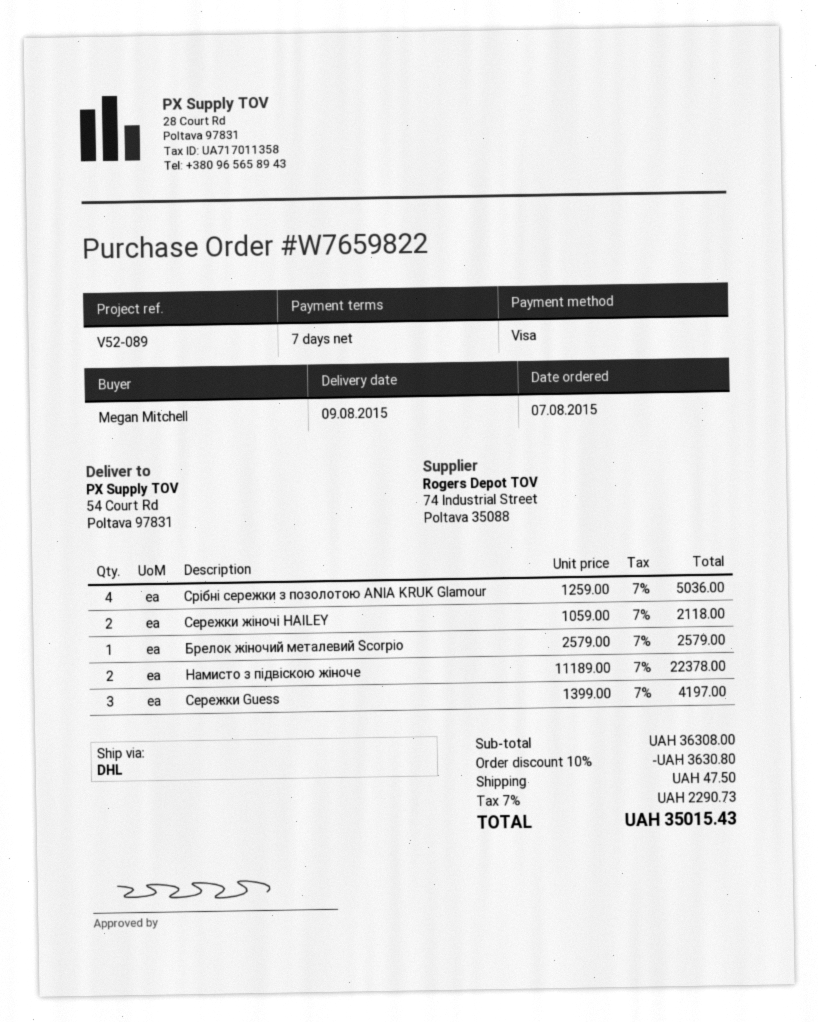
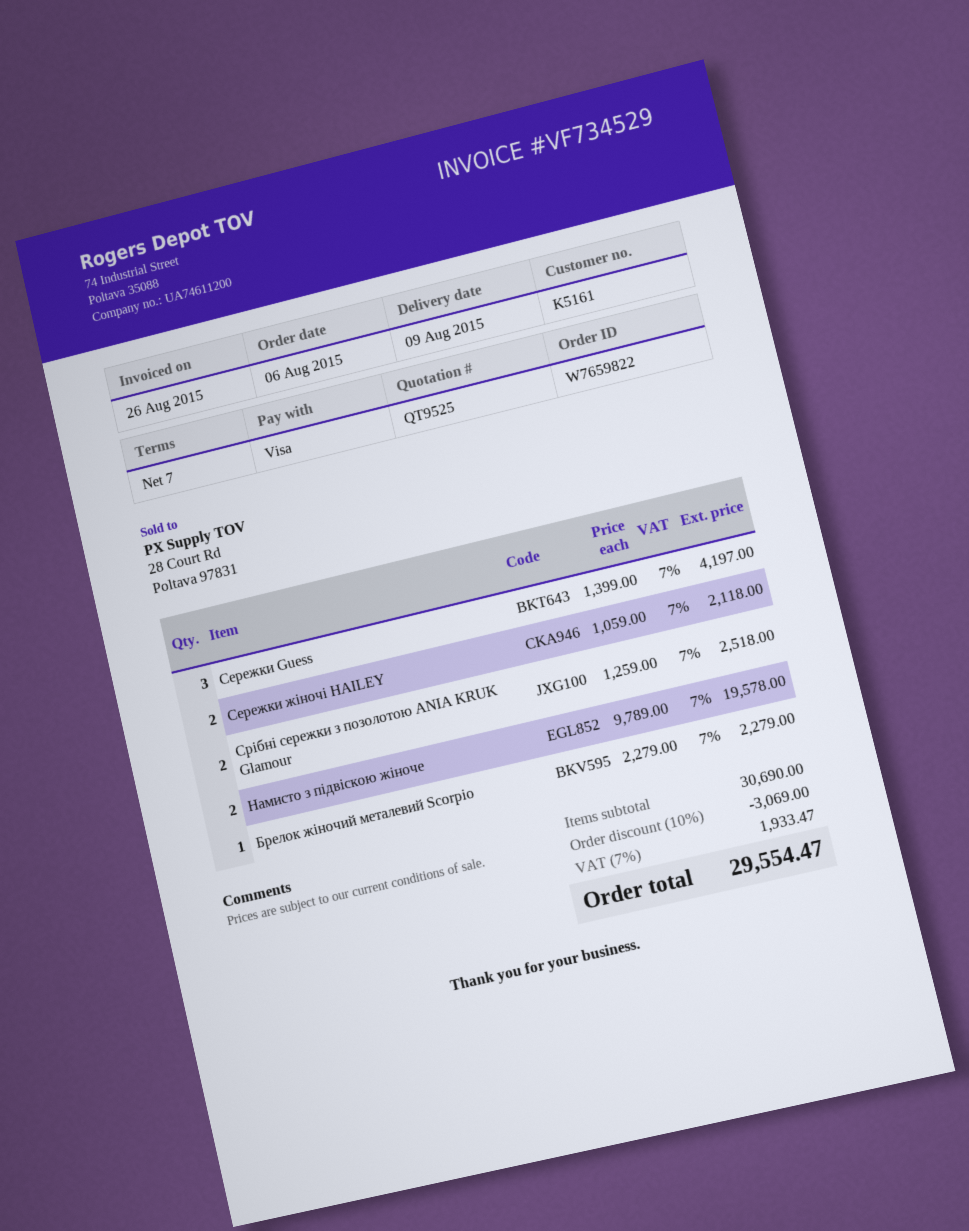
order date: 2015-08-07 -> 2015-08-06
Срібні сережки з позолотою ANIA KRUK Glamour: 4 x 1259.00 = 5036.00 -> 2 x 1259.00 = 2518.00
Брелок жіночий металевий Scorpio: 1 x 2579.00 = 2579.00 -> 1 x 2279.00 = 2279.00
Намисто з підвіскою жіноче: 2 x 11189.00 = 22378.00 -> 2 x 9789.00 = 19578.00
subtotal: 36308.00 -> 30690.00
discount: 10% = 3630.80 -> 10% = 3069.00
shipping: 47.50 -> none
tax: 7% = 2290.73 -> 7% = 1933.47
total: 35015.43 -> 29554.47

